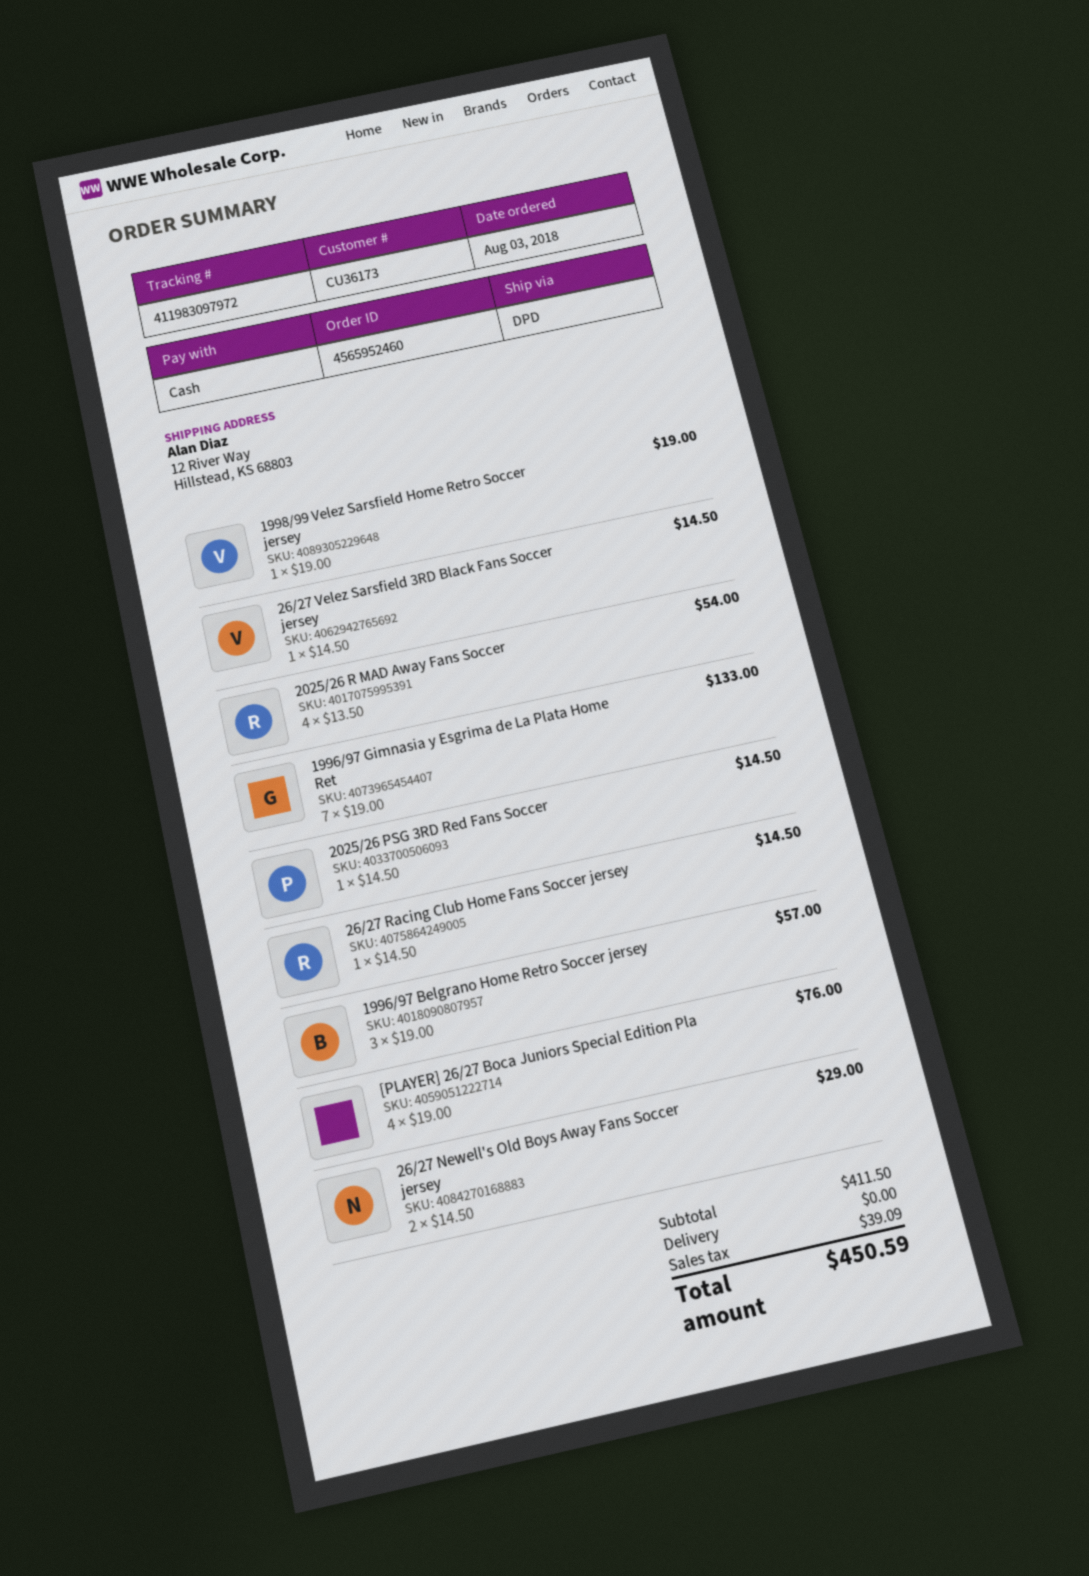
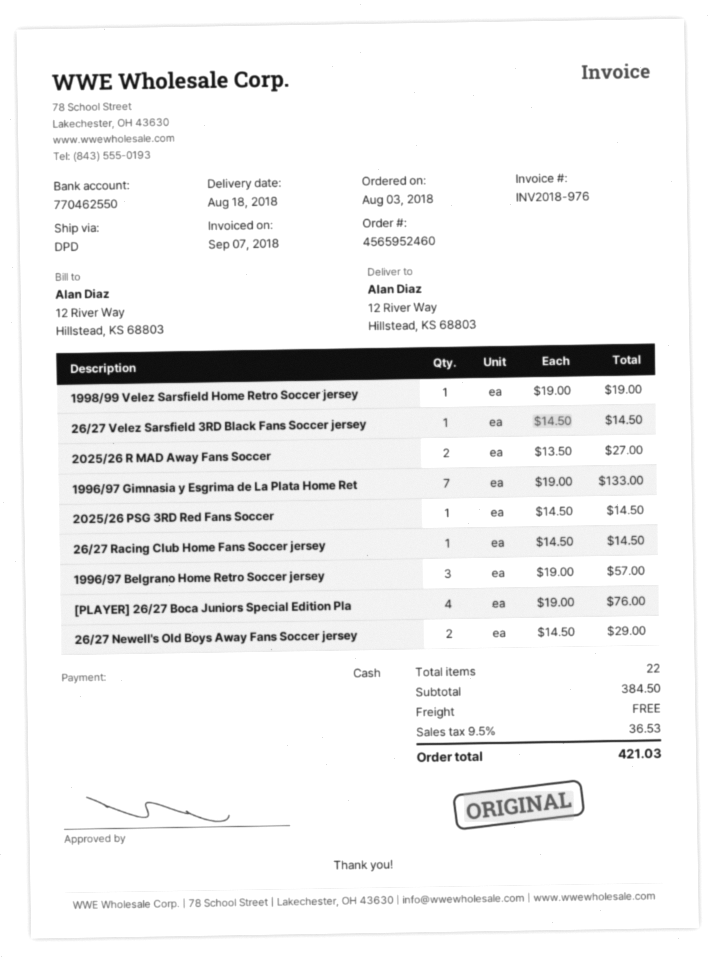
2025/26 R MAD Away Fans Soccer: 4 x 13.50 = 54.00 -> 2 x 13.50 = 27.00
subtotal: 411.50 -> 384.50
tax: 39.09 -> 36.53
total: 450.59 -> 421.03

